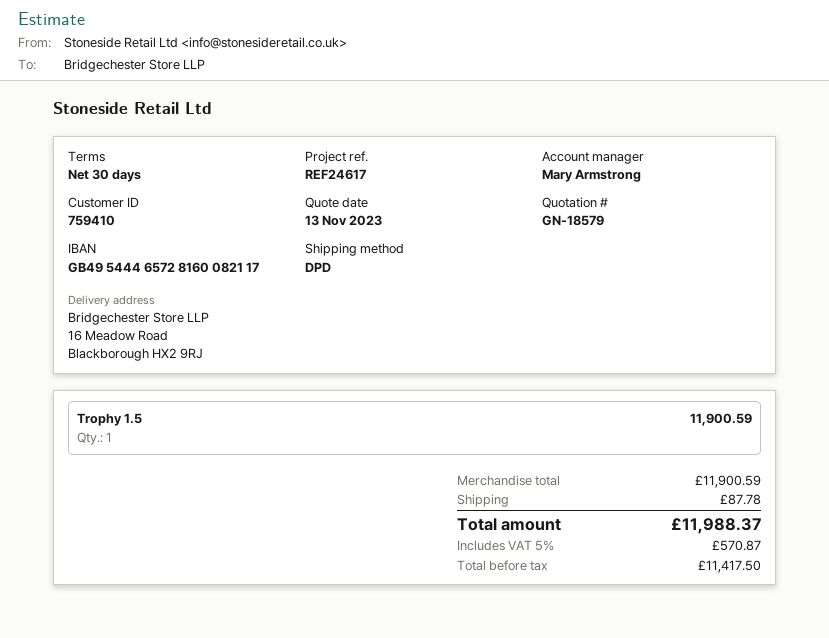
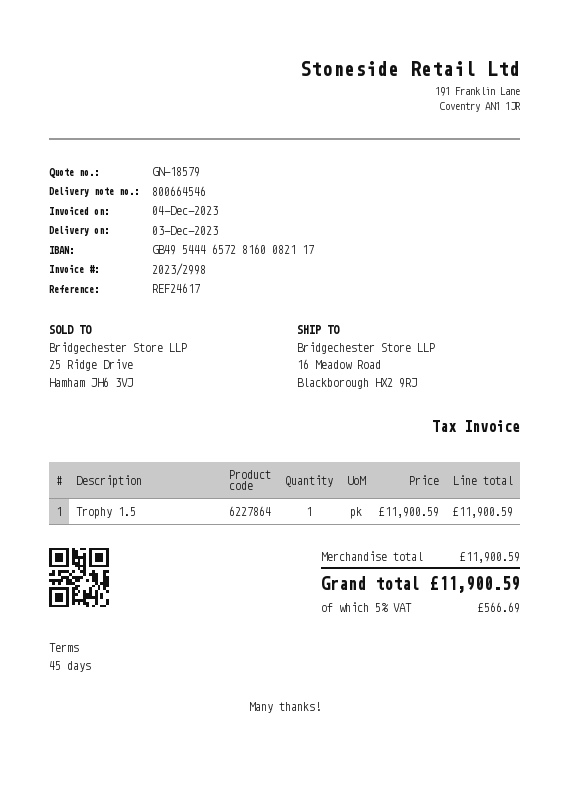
payment terms: 30 days -> 45 days
shipping: 87.78 -> none
tax: 5% = 570.87 -> 5% = 566.69
total: 11988.37 -> 11900.59

